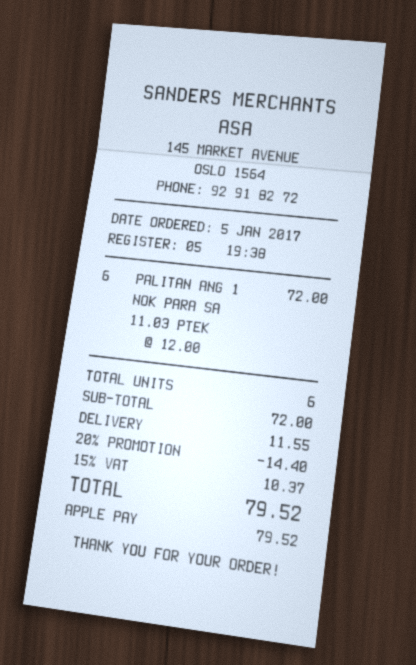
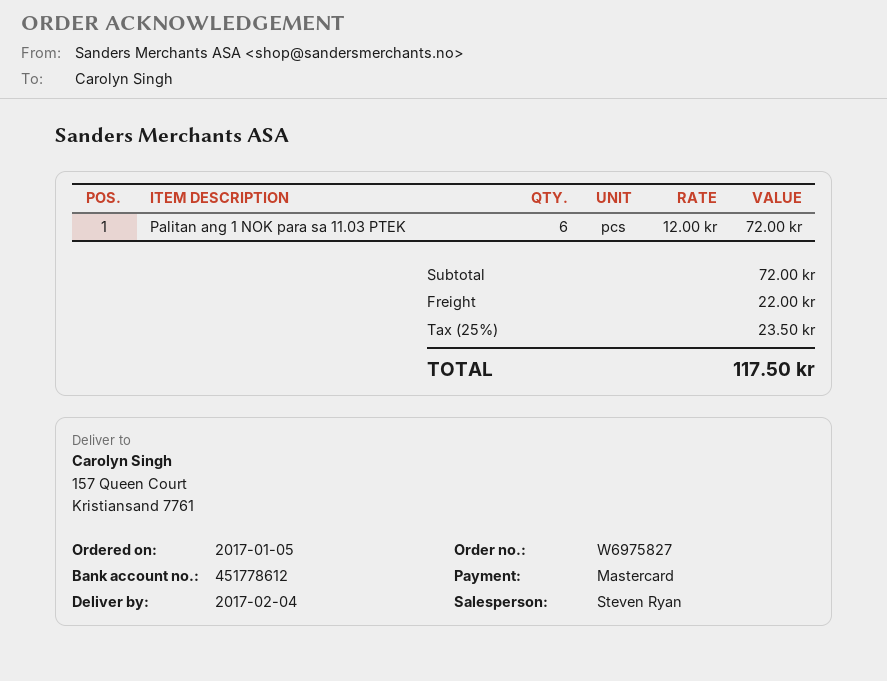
payment method: Apple Pay -> Mastercard
discount: 20% = 14.40 -> none
shipping: 11.55 -> 22.00
tax: 15% = 10.37 -> 25% = 23.50
total: 79.52 -> 117.50

